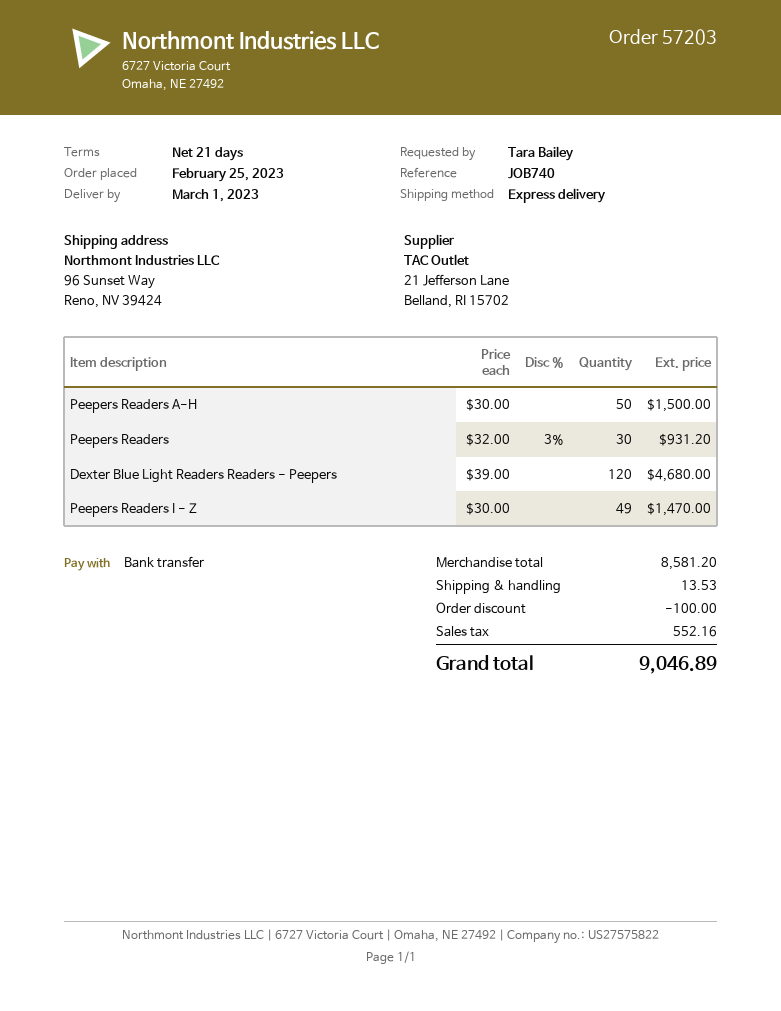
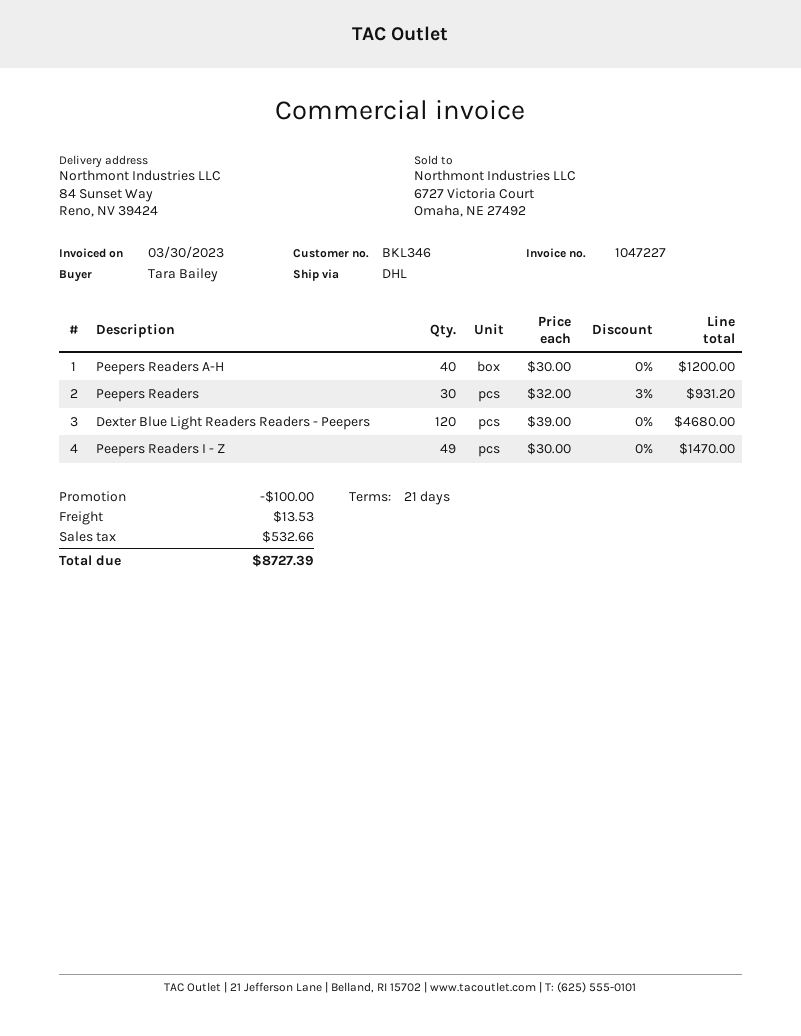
shipping method: express -> DHL
ship to: 96 Sunset Way, Reno, NV 39424 -> 84 Sunset Way, Reno, NV 39424
Peepers Readers A-H: 50 x 30.00 = 1500.00 -> 40 x 30.00 = 1200.00
tax: 552.16 -> 532.66
total: 9046.89 -> 8727.39

